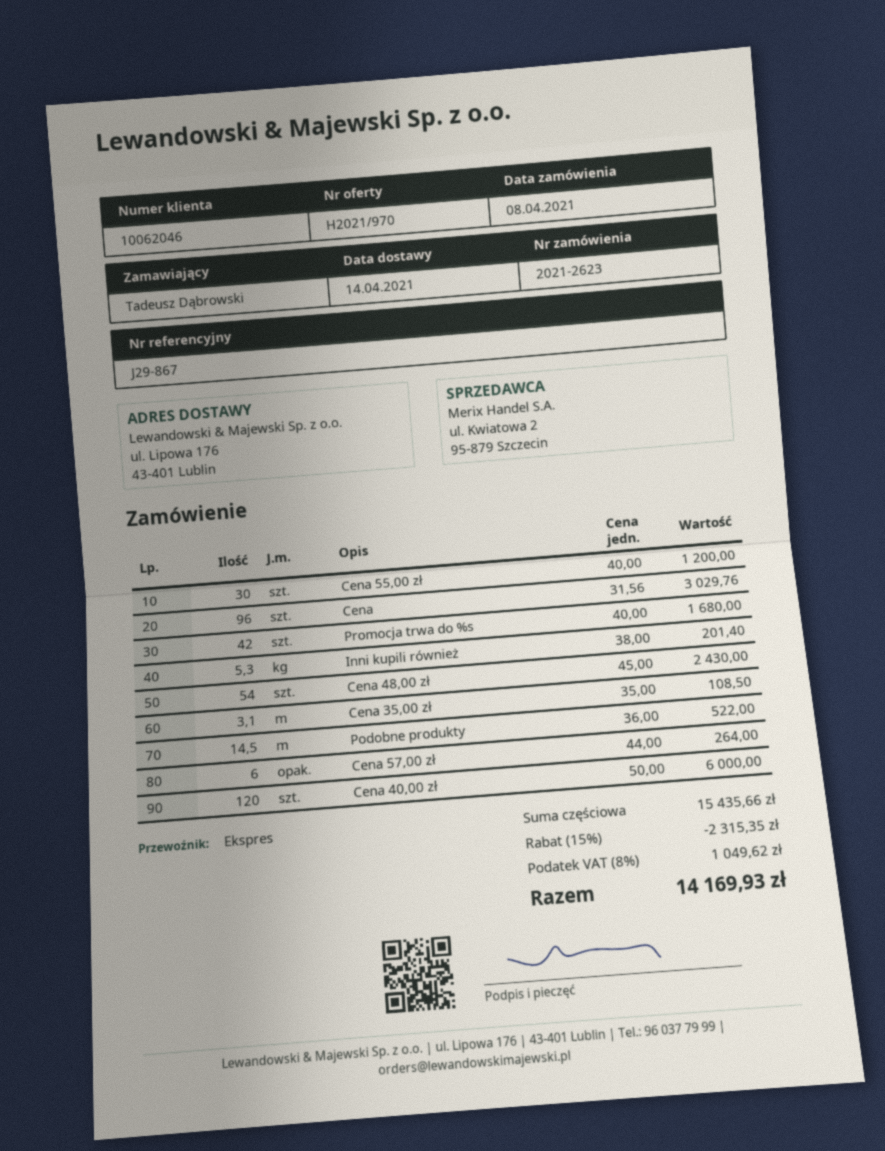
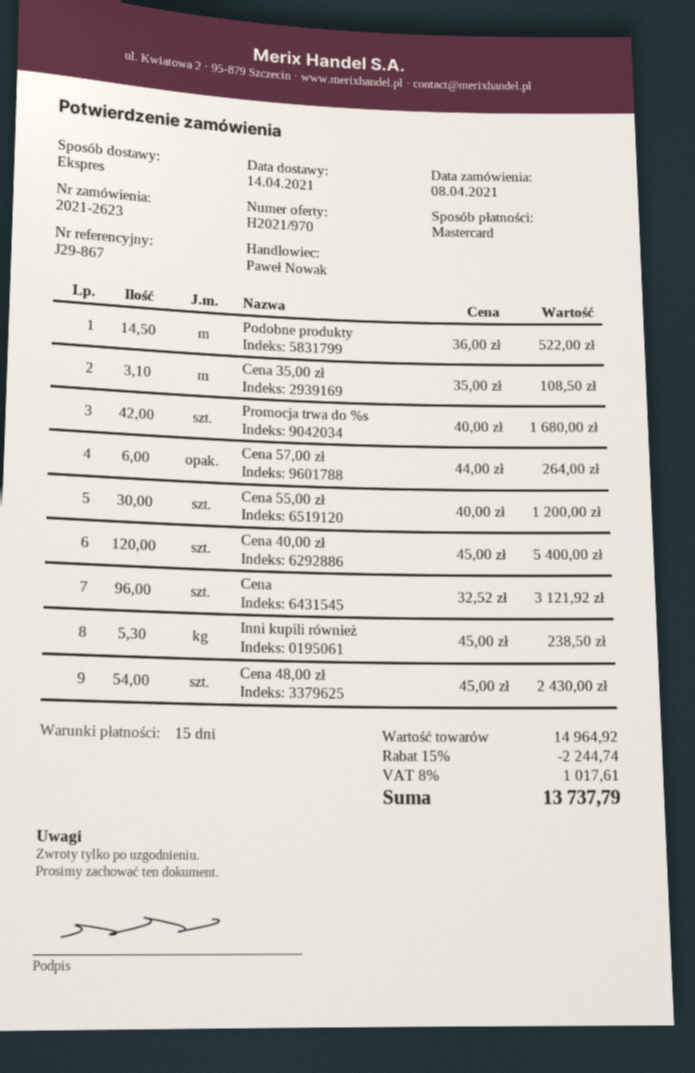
Cena: 96 x 31.56 = 3029.76 -> 96 x 32.52 = 3121.92
Inni kupili również: 5.3 x 38.00 = 201.40 -> 5.3 x 45.00 = 238.50
Cena 40,00 zł: 120 x 50.00 = 6000.00 -> 120 x 45.00 = 5400.00
subtotal: 15435.66 -> 14964.92
discount: 15% = 2315.35 -> 15% = 2244.74
tax: 8% = 1049.62 -> 8% = 1017.61
total: 14169.93 -> 13737.79

